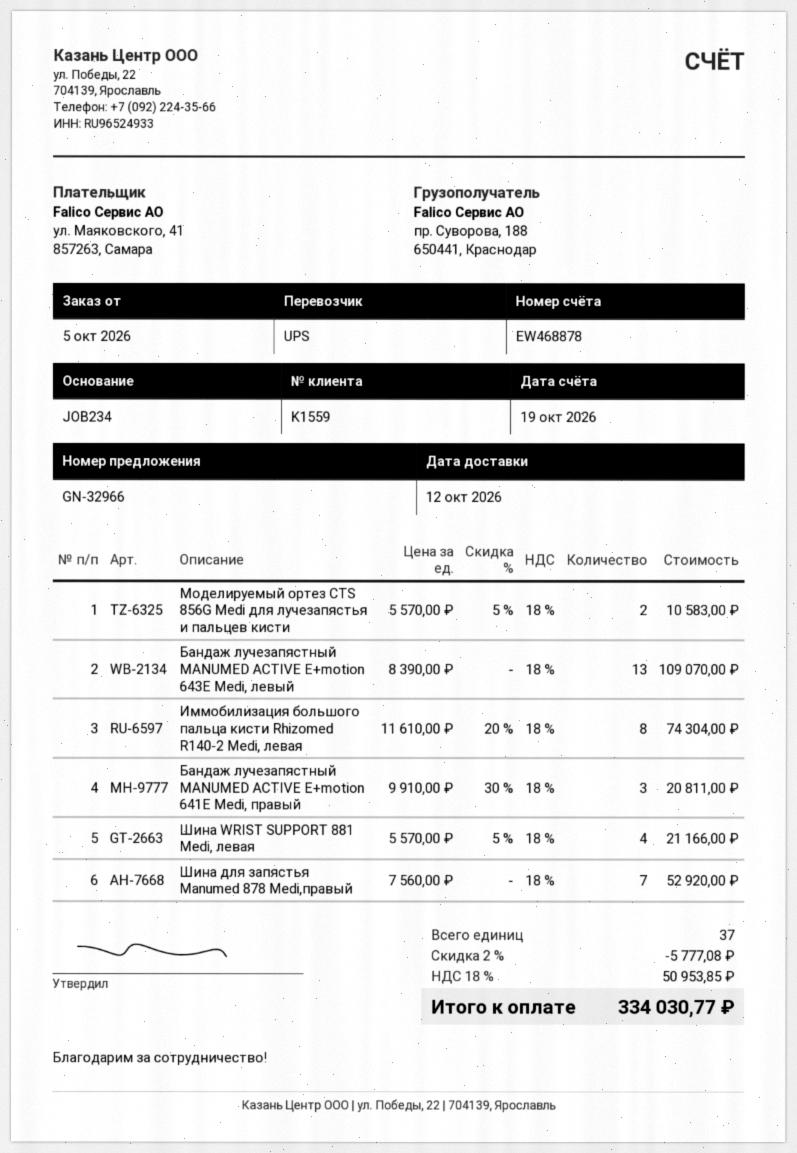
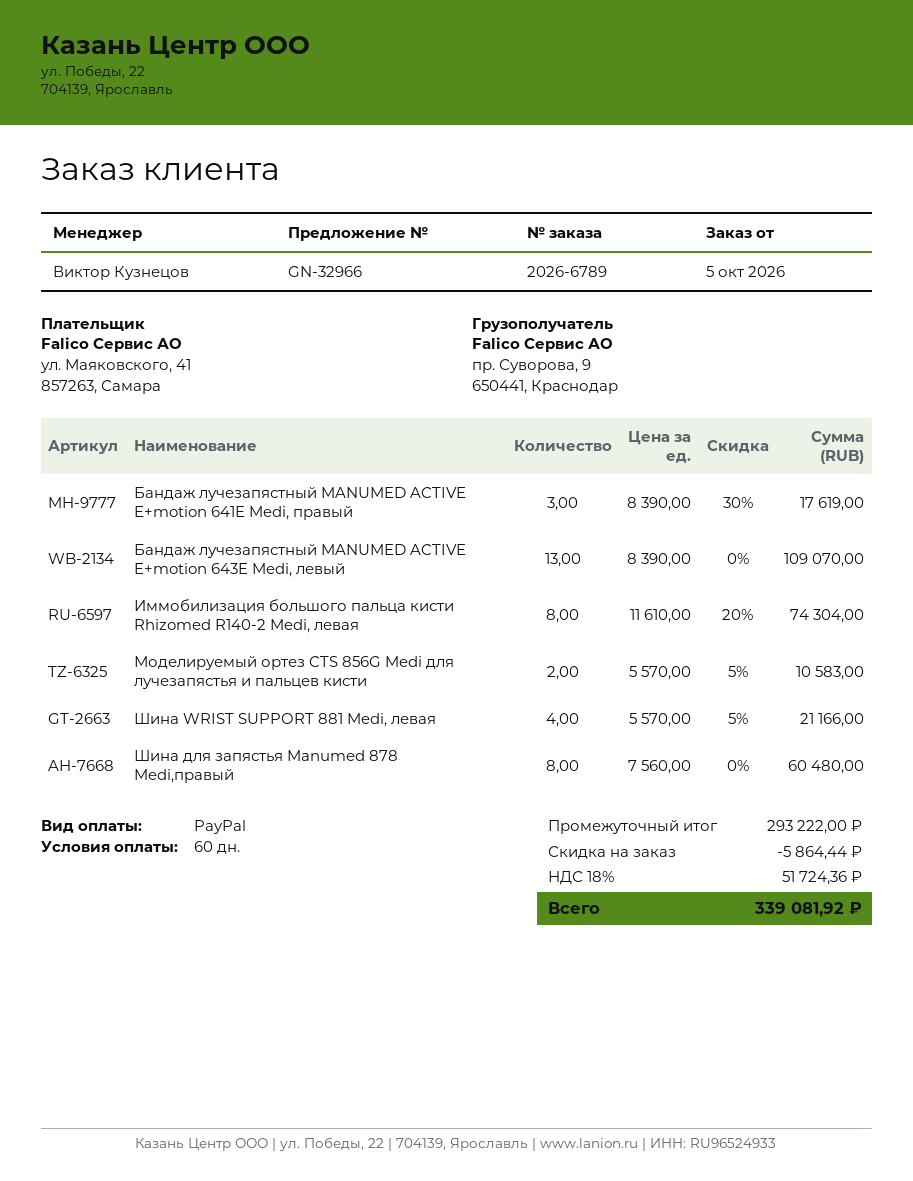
ship to: пр. Суворова, 188, 650441, Краснодар -> пр. Суворова, 9, 650441, Краснодар
Бандаж лучезапястный MANUMED ACTIVE E+motion 641E Medi, правый: 3 x 9910.00 - 30% = 20811.00 -> 3 x 8390.00 - 30% = 17619.00
Шина для запястья Manumed 878 Medi,правый: 7 x 7560.00 = 52920.00 -> 8 x 7560.00 = 60480.00
discount: 5777.08 -> 5864.44
tax: 18% = 50953.85 -> 18% = 51724.36
total: 334030.77 -> 339081.92

